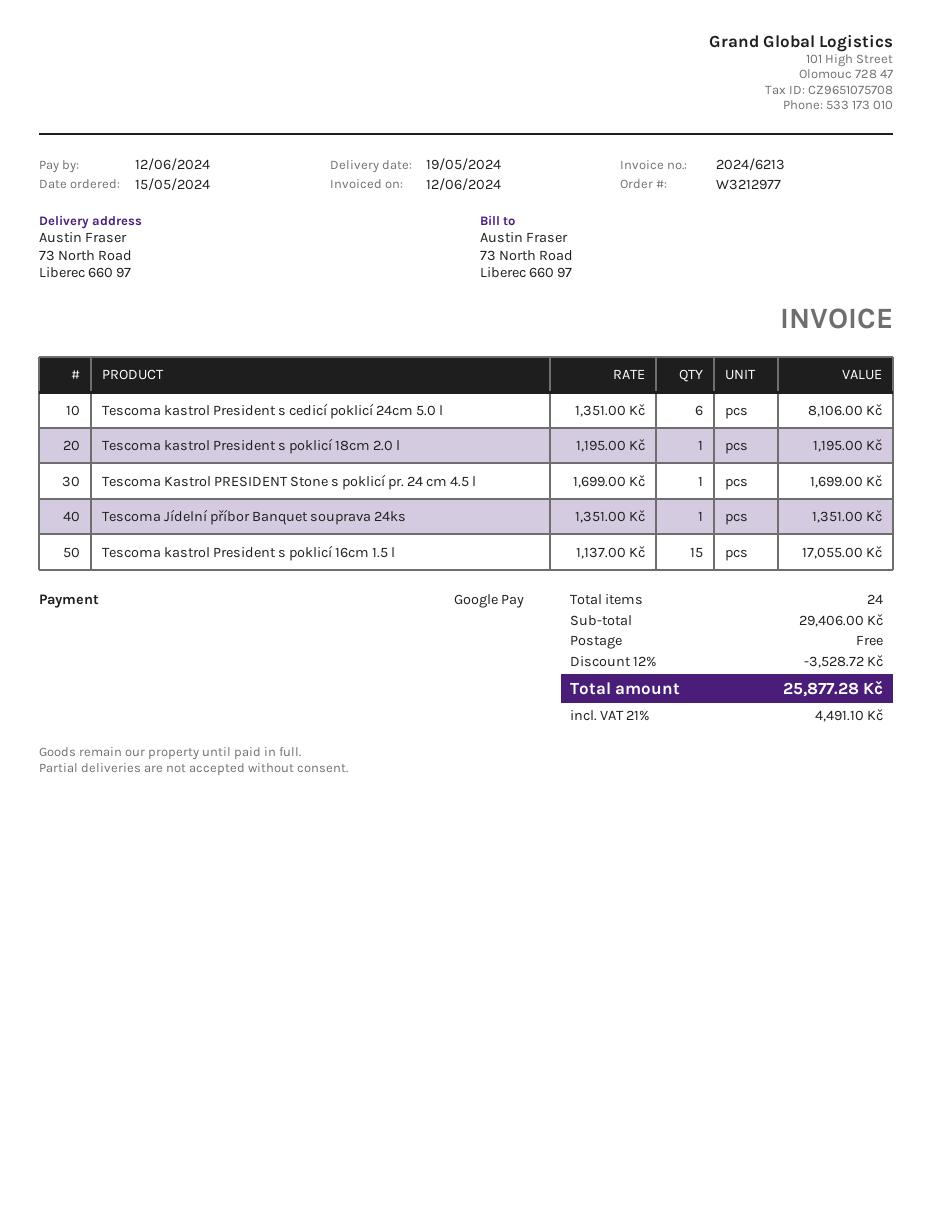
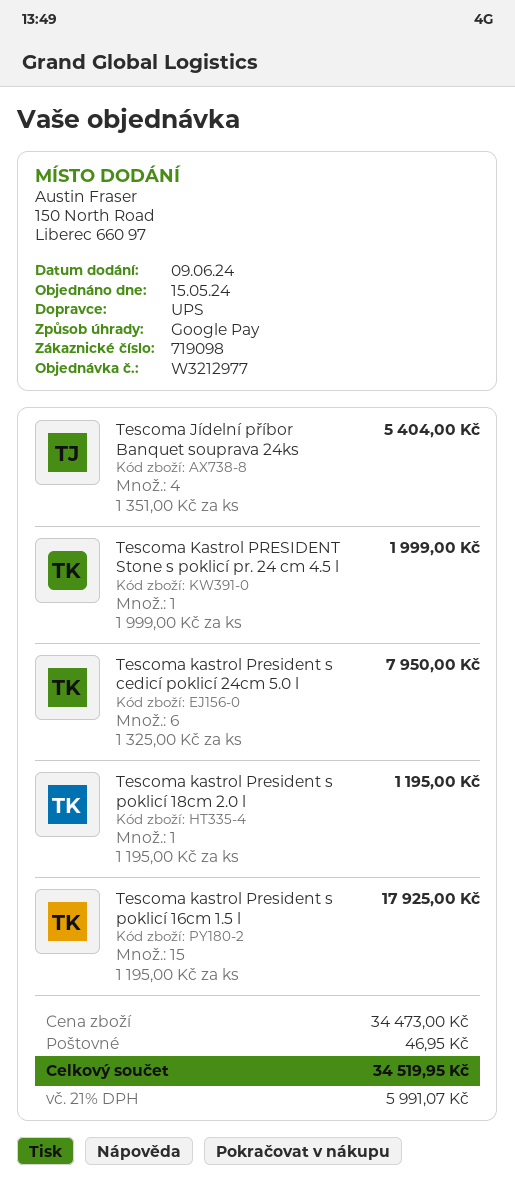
delivery date: 2024-05-19 -> 2024-06-09
ship to: 73 North Road, Liberec 660 97 -> 150 North Road, Liberec 660 97
Tescoma kastrol President s cedicí poklicí 24cm 5.0 l: 6 x 1351.00 = 8106.00 -> 6 x 1325.00 = 7950.00
Tescoma Kastrol PRESIDENT Stone s poklicí pr. 24 cm 4.5 l: 1 x 1699.00 = 1699.00 -> 1 x 1999.00 = 1999.00
Tescoma Jídelní příbor Banquet souprava 24ks: 1 x 1351.00 = 1351.00 -> 4 x 1351.00 = 5404.00
Tescoma kastrol President s poklicí 16cm 1.5 l: 15 x 1137.00 = 17055.00 -> 15 x 1195.00 = 17925.00
subtotal: 29406.00 -> 34473.00
discount: 12% = 3528.72 -> none
shipping: 0.00 -> 46.95
tax: 21% = 4491.10 -> 21% = 5991.07
total: 25877.28 -> 34519.95

